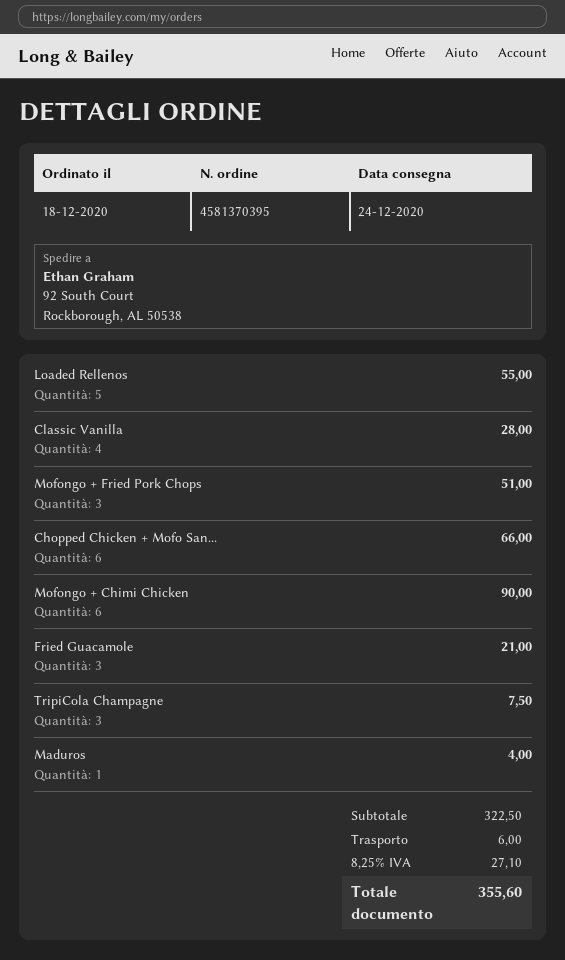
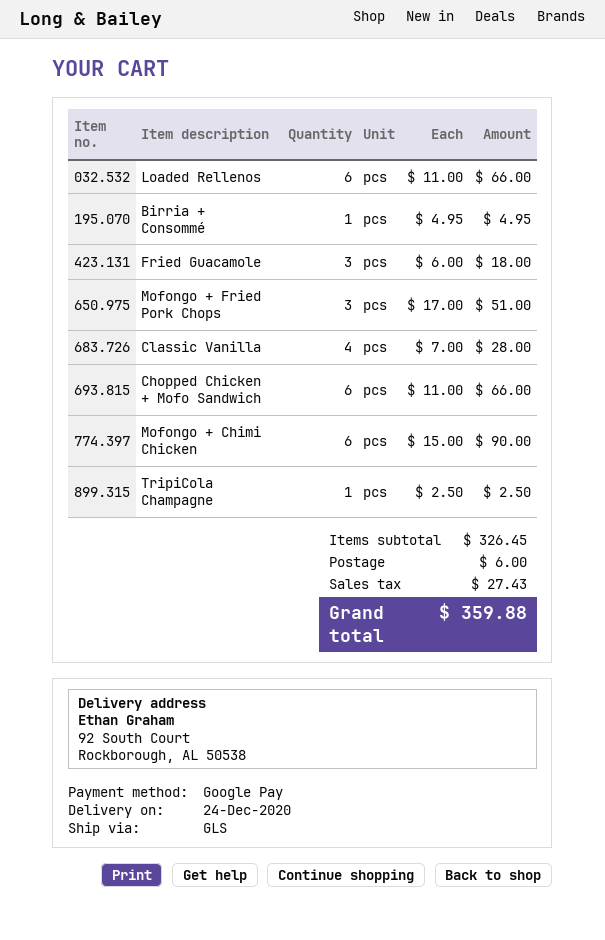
Loaded Rellenos: 5 for 55.00 -> 6 for 66.00
Fried Guacamole: 3 for 21.00 -> 3 for 18.00
TripiCola Champagne: 3 for 7.50 -> 1 for 2.50
Maduros: 1 for 4.00 -> none
Birria + Consommé: none -> 1 for 4.95
subtotal: 322.50 -> 326.45
tax: 27.10 -> 27.43
total: 355.60 -> 359.88

